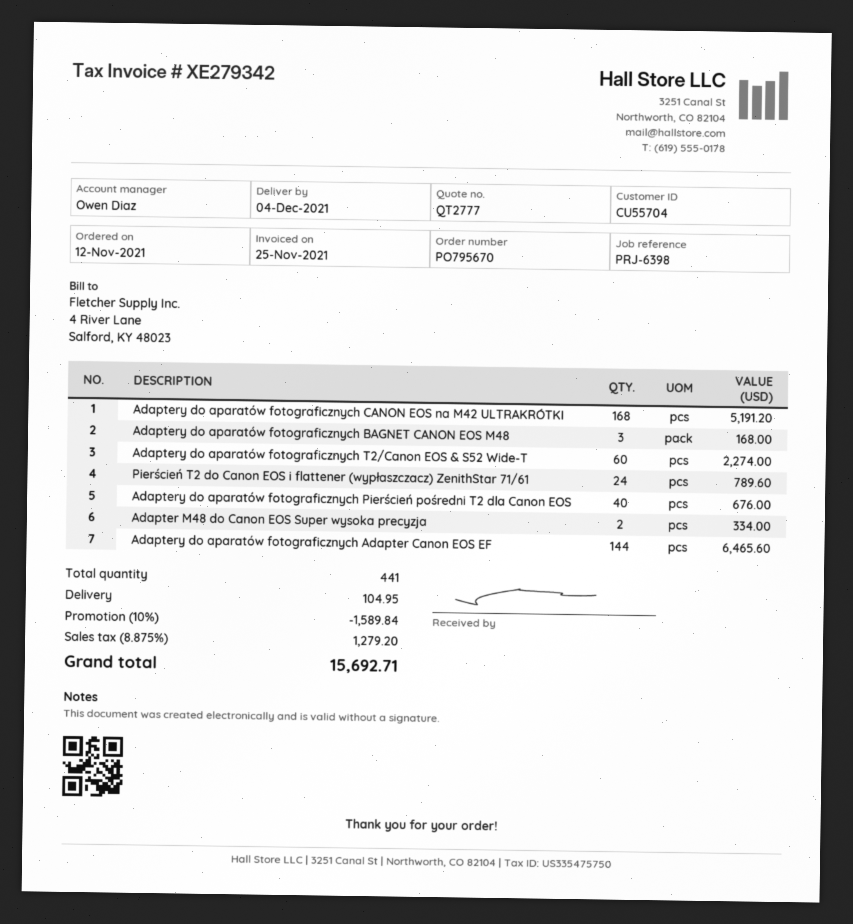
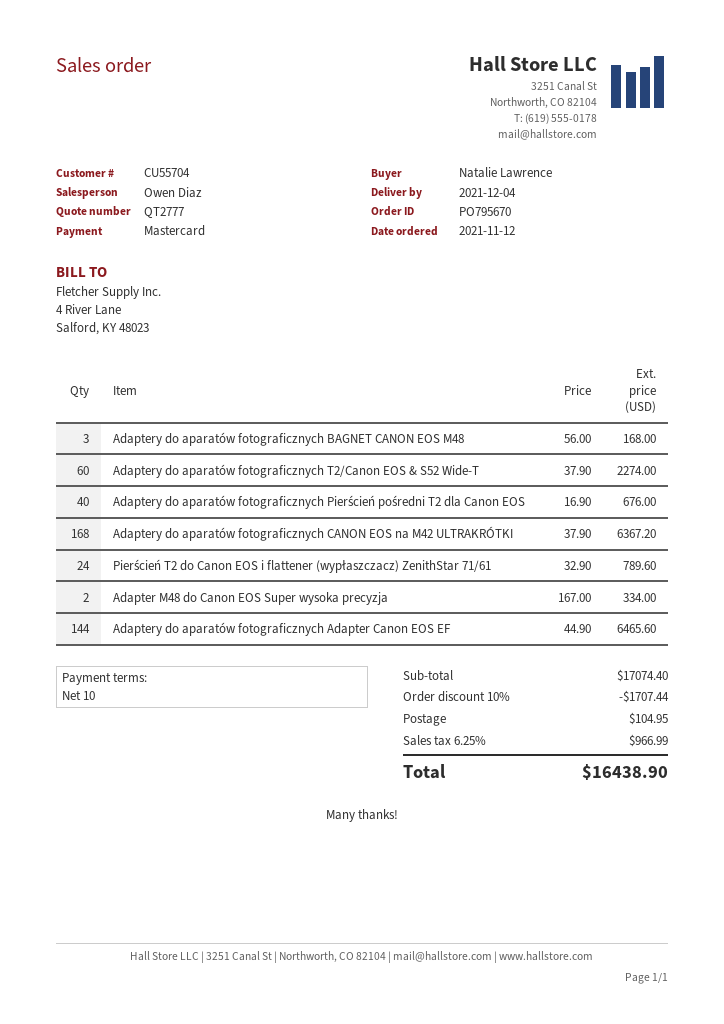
Adaptery do aparatów fotograficznych CANON EOS na M42 ULTRAKRÓTKI: 168 for 5191.20 -> 168 for 6367.20
discount: 10% = 1589.84 -> 10% = 1707.44
tax: 8.875% = 1279.20 -> 6.25% = 966.99
total: 15692.71 -> 16438.90

